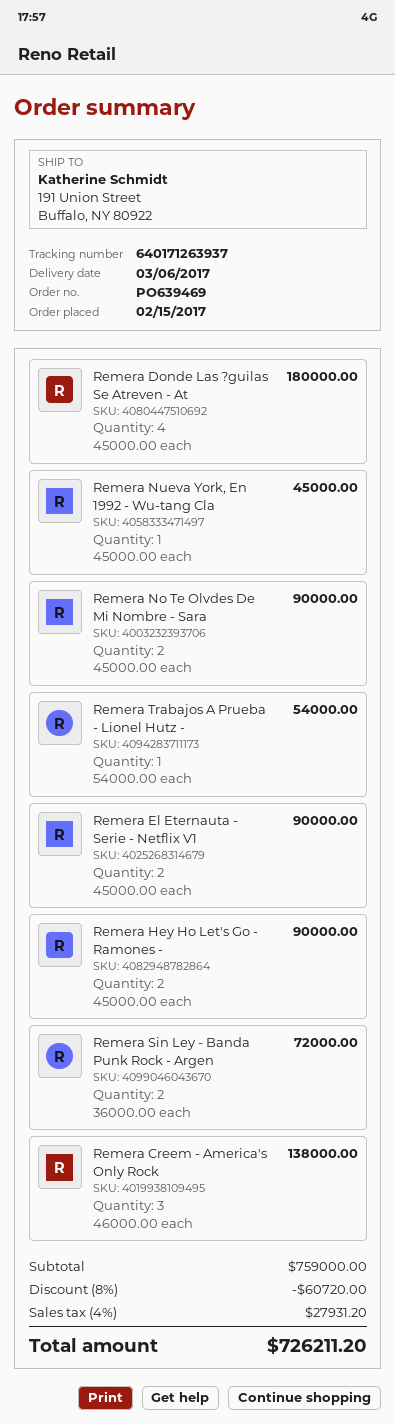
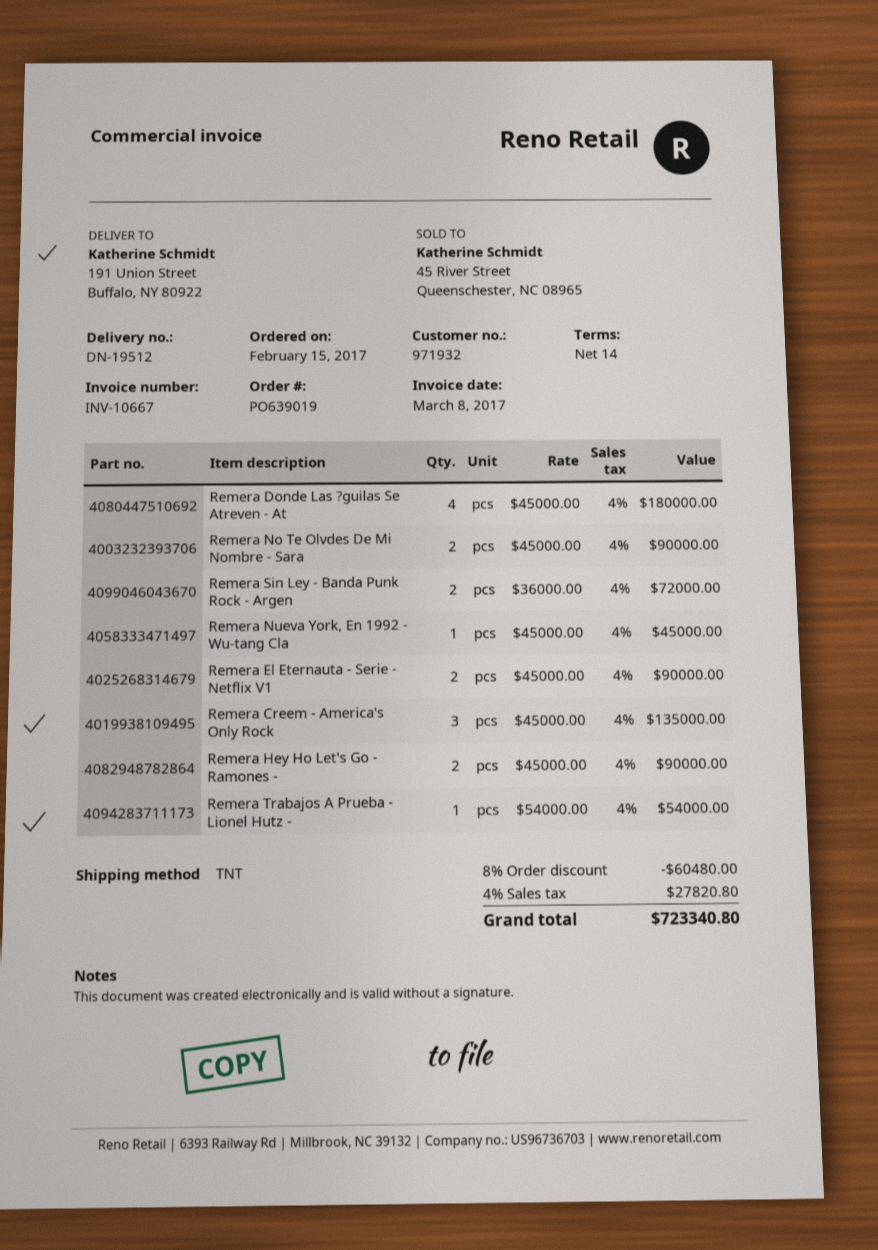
order number: PO639469 -> PO639019
Remera Creem - America's Only Rock: 3 x 46000.00 = 138000.00 -> 3 x 45000.00 = 135000.00
discount: 8% = 60720.00 -> 8% = 60480.00
tax: 4% = 27931.20 -> 4% = 27820.80
total: 726211.20 -> 723340.80

